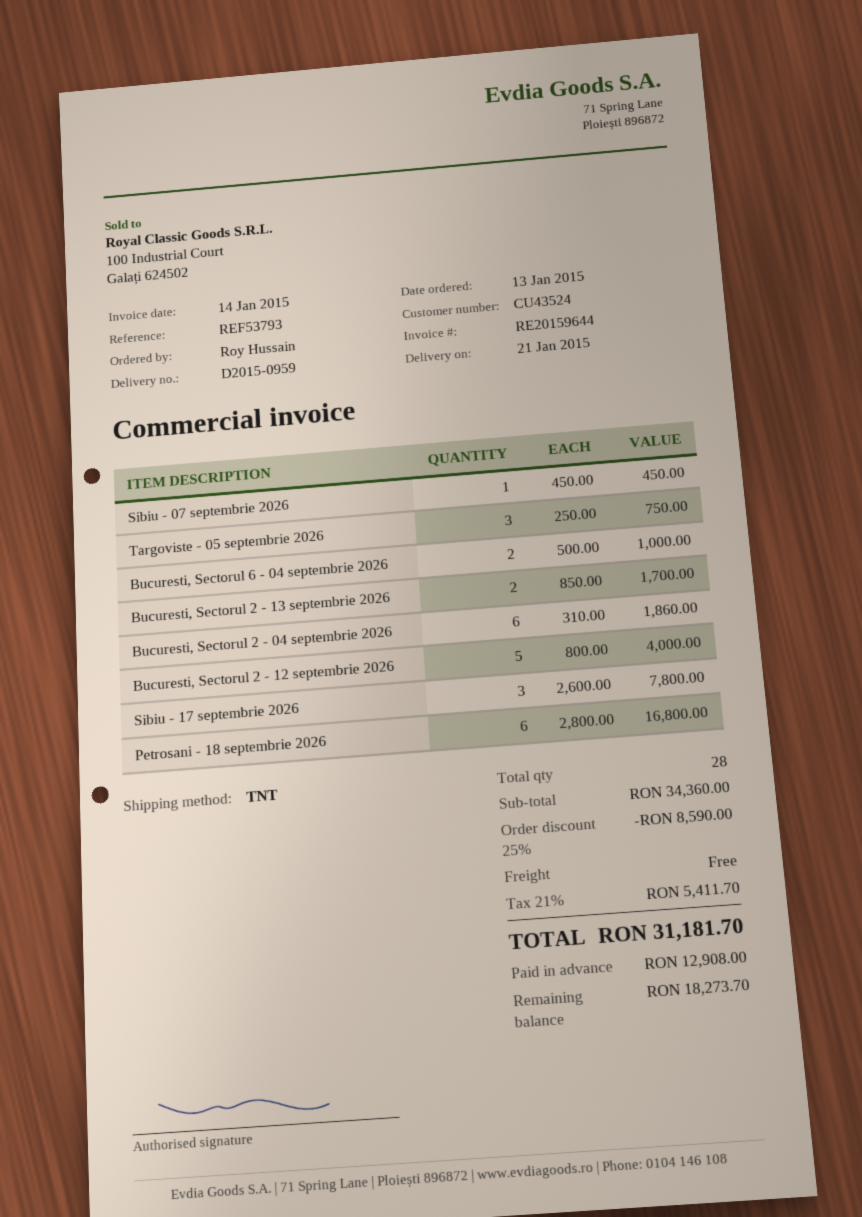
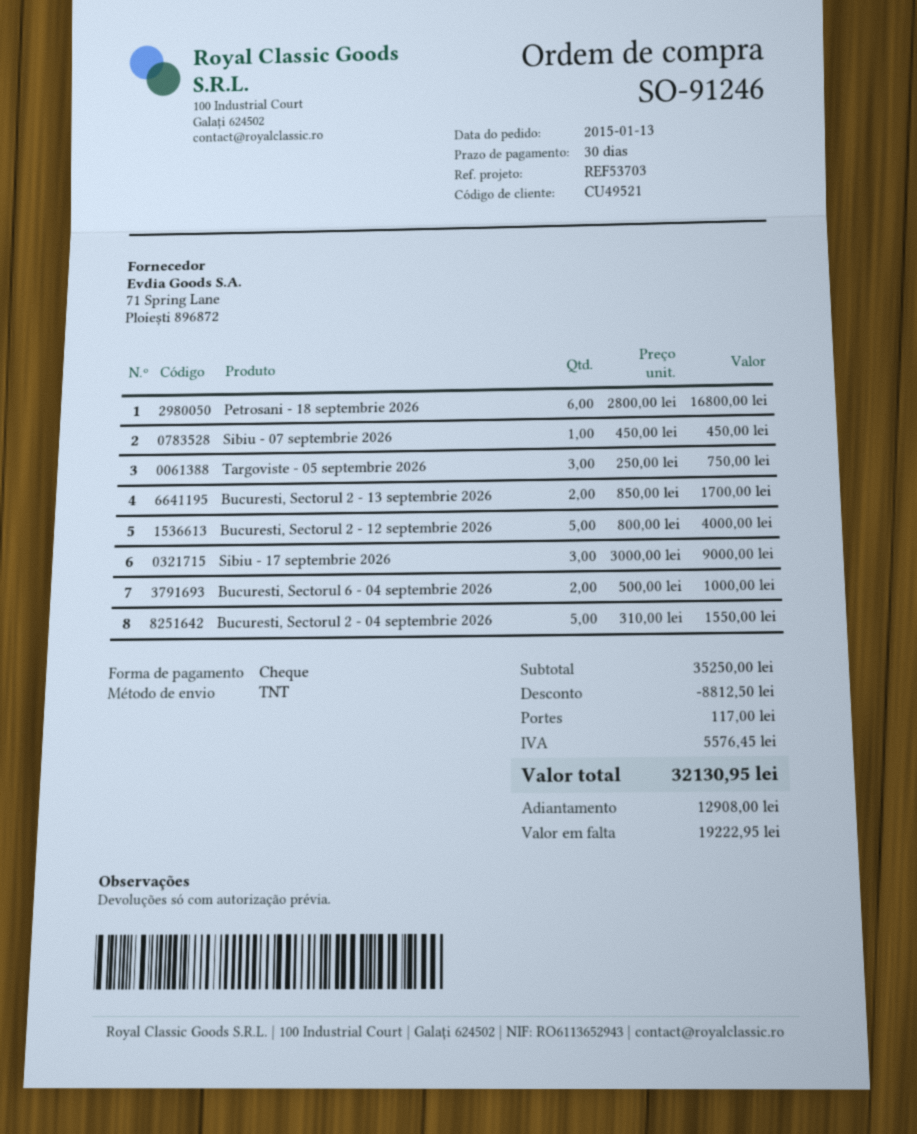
customer number: CU43524 -> CU49521
reference: REF53793 -> REF53703
Bucuresti, Sectorul 2 - 04 septembrie 2026: 6 x 310.00 = 1860.00 -> 5 x 310.00 = 1550.00
Sibiu - 17 septembrie 2026: 3 x 2600.00 = 7800.00 -> 3 x 3000.00 = 9000.00
subtotal: 34360.00 -> 35250.00
discount: 8590.00 -> 8812.50
shipping: 0.00 -> 117.00
tax: 5411.70 -> 5576.45
total: 31181.70 -> 32130.95
balance: 18273.70 -> 19222.95

